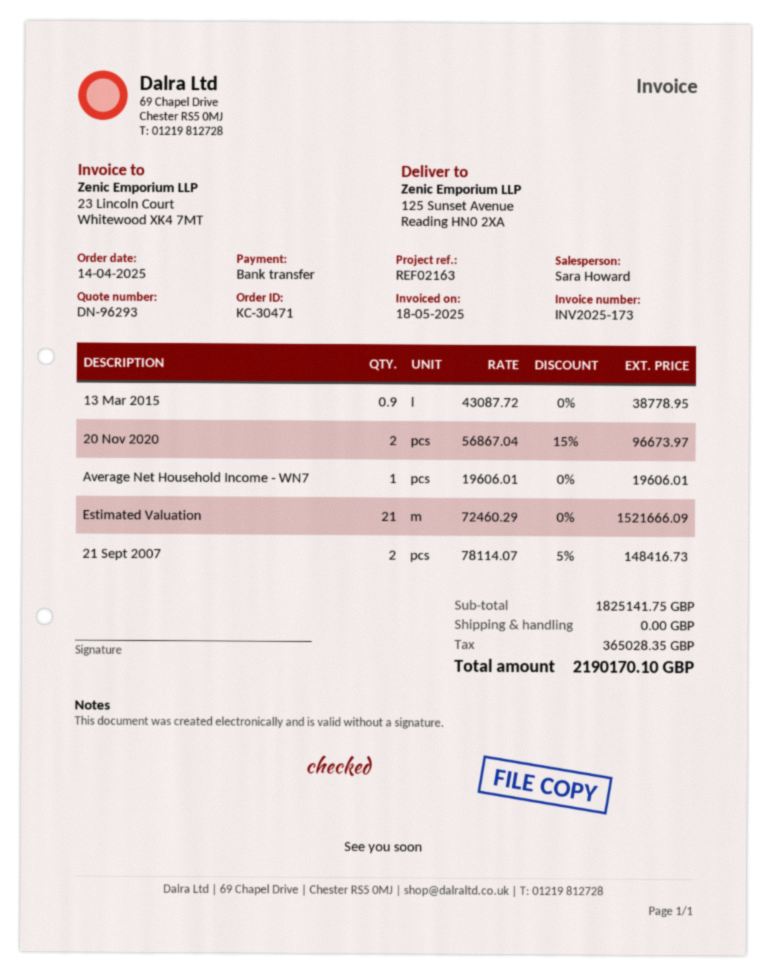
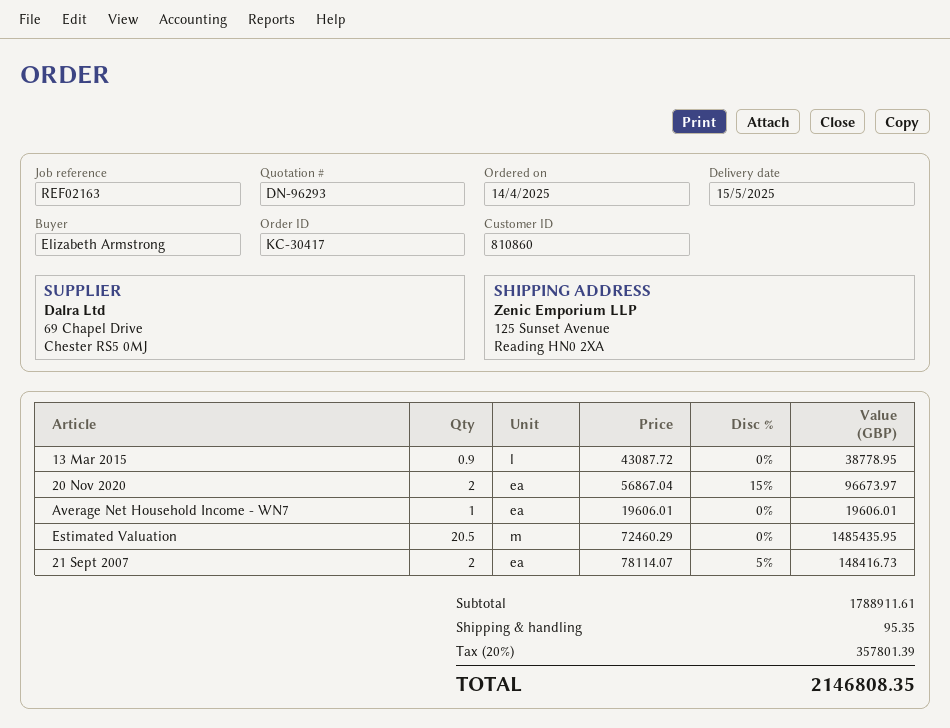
order number: KC-30471 -> KC-30417
Estimated Valuation: 21 x 72460.29 = 1521666.09 -> 20.5 x 72460.29 = 1485435.95
subtotal: 1825141.75 -> 1788911.61
shipping: 0.00 -> 95.35
tax: 365028.35 -> 357801.39
total: 2190170.10 -> 2146808.35

